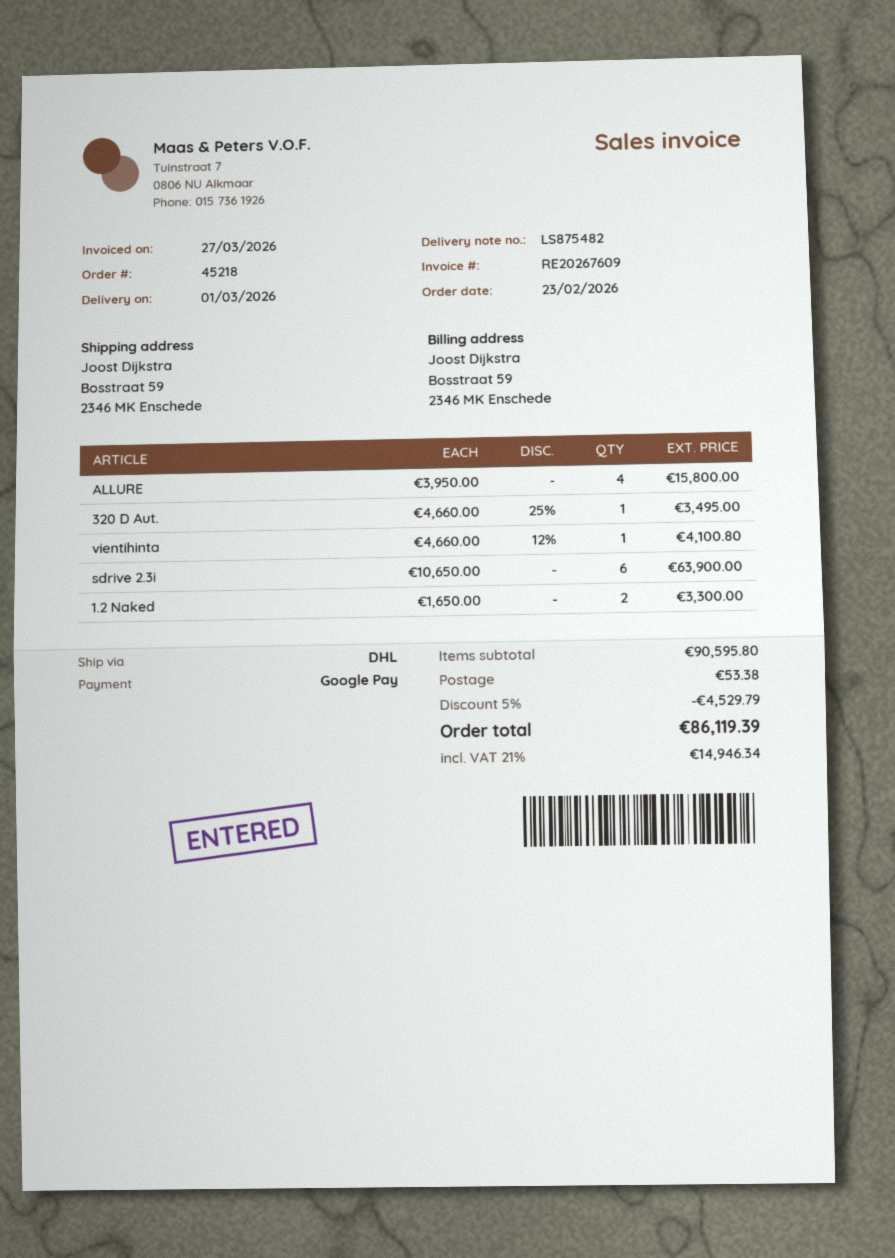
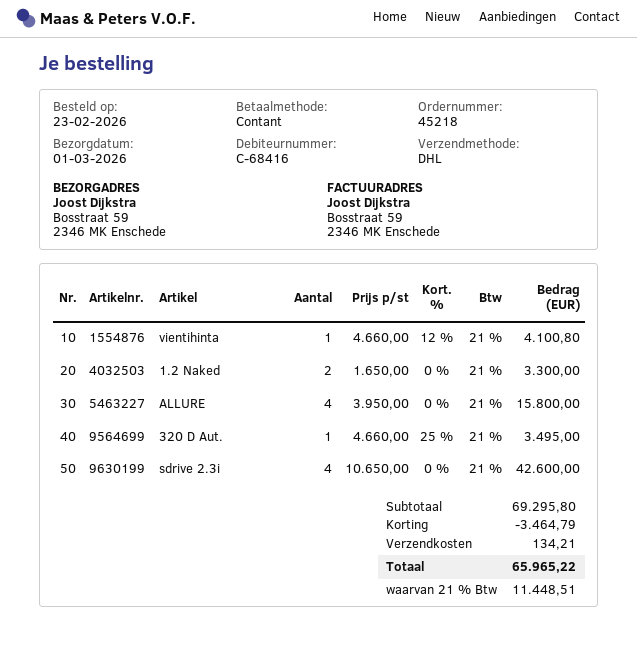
payment method: Google Pay -> cash
sdrive 2.3i: 6 x 10650.00 = 63900.00 -> 4 x 10650.00 = 42600.00
subtotal: 90595.80 -> 69295.80
discount: 4529.79 -> 3464.79
shipping: 53.38 -> 134.21
tax: 21% = 14946.34 -> 21% = 11448.51
total: 86119.39 -> 65965.22

